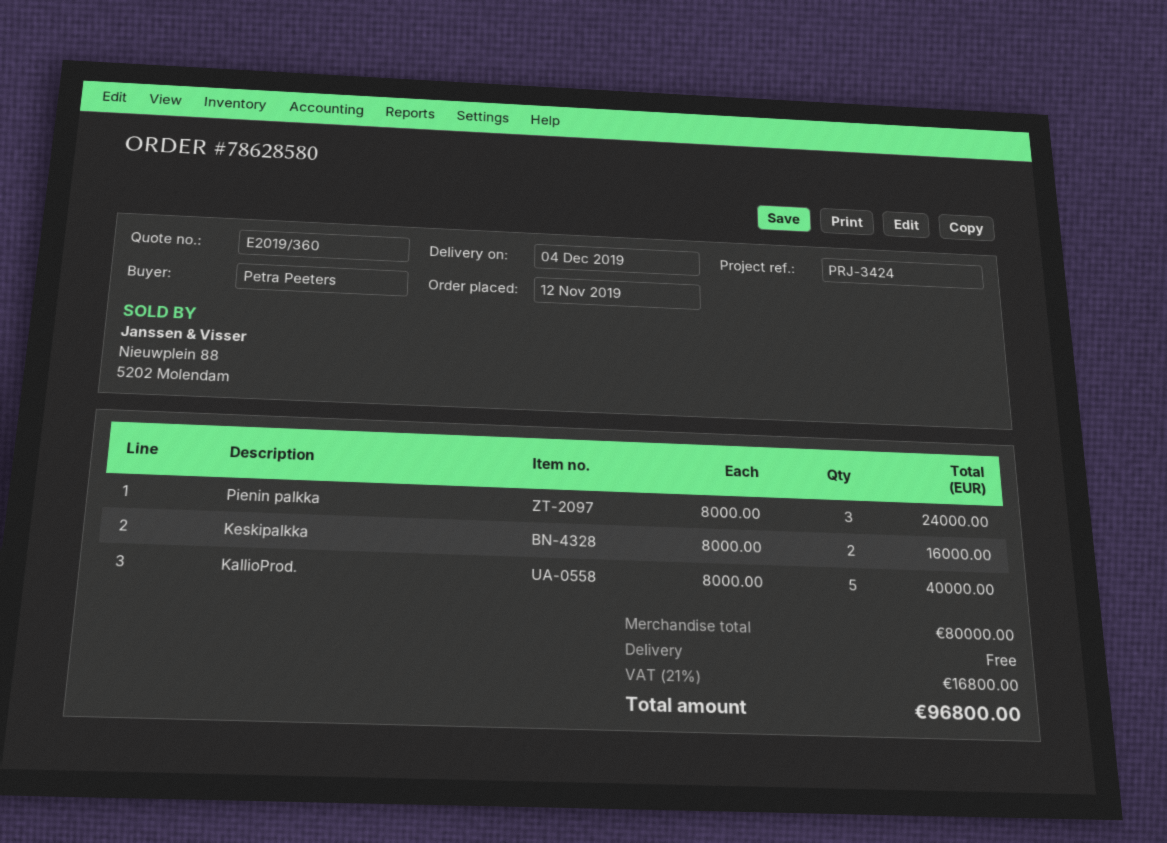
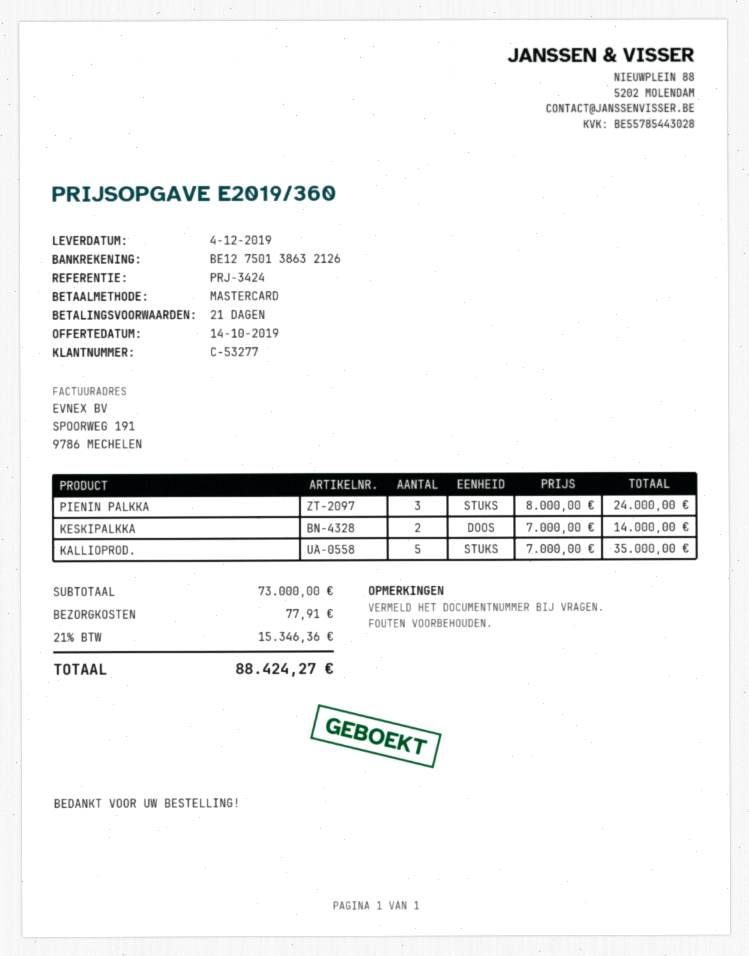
Keskipalkka: 2 x 8000.00 = 16000.00 -> 2 x 7000.00 = 14000.00
KallioProd.: 5 x 8000.00 = 40000.00 -> 5 x 7000.00 = 35000.00
subtotal: 80000.00 -> 73000.00
shipping: 0.00 -> 77.91
tax: 21% = 16800.00 -> 21% = 15346.36
total: 96800.00 -> 88424.27

